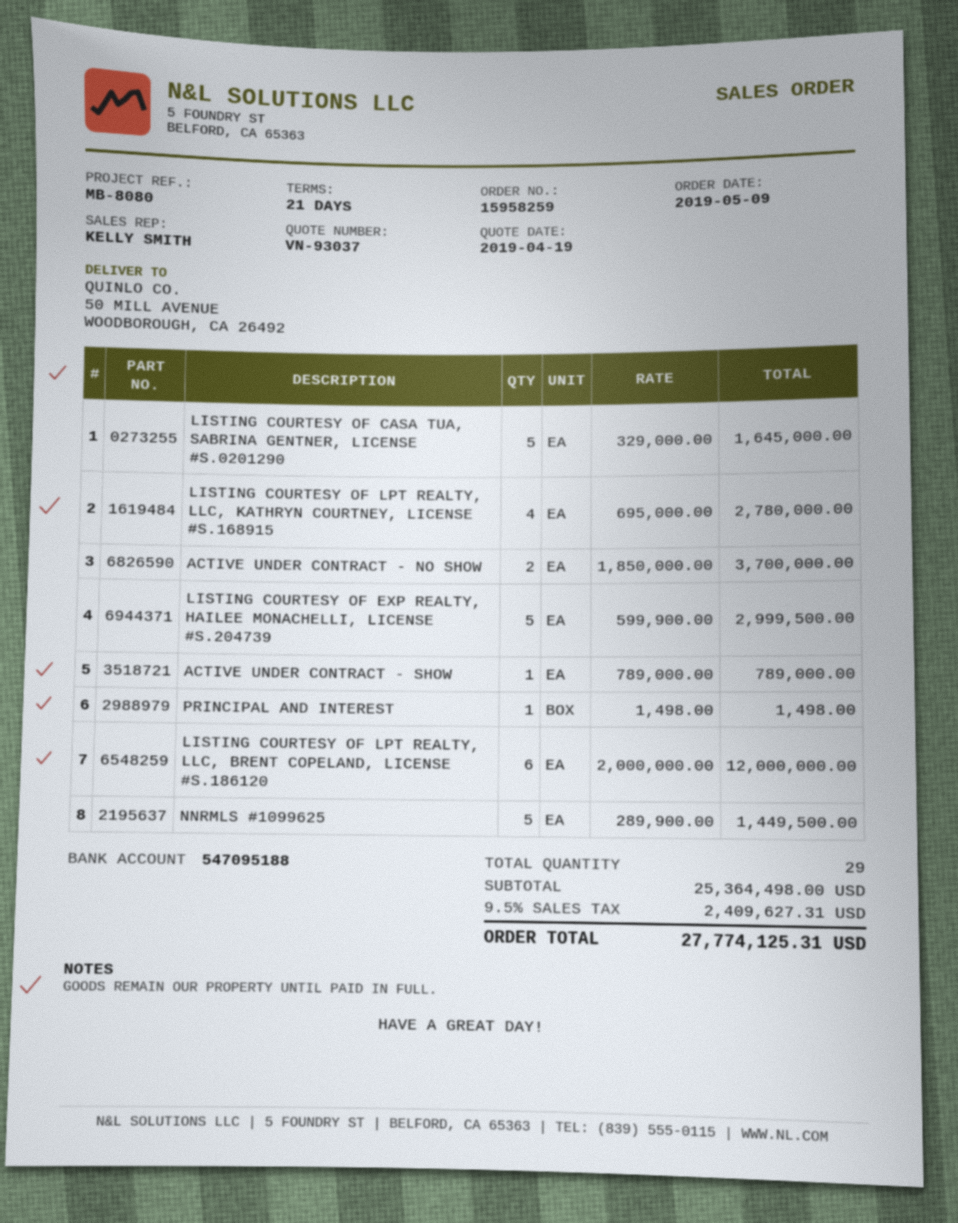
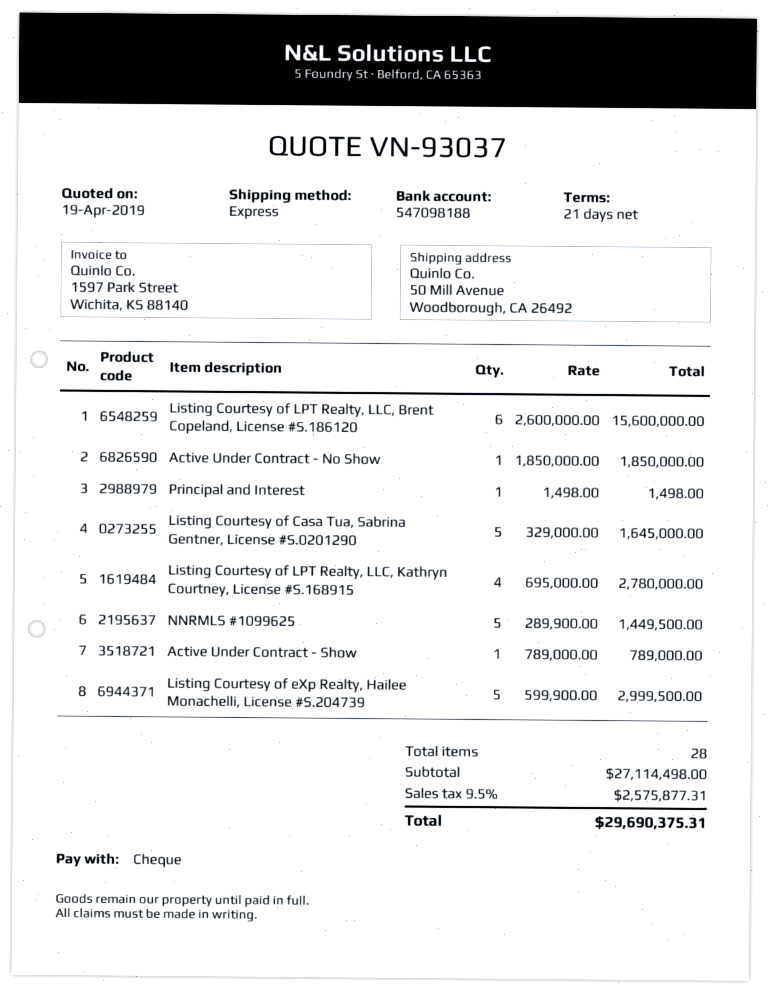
bank account: 547095188 -> 547098188
ACTIVE UNDER CONTRACT - NO SHOW: 2 x 1850000.00 = 3700000.00 -> 1 x 1850000.00 = 1850000.00
LISTING COURTESY OF LPT REALTY, LLC, BRENT COPELAND, LICENSE #S.186120: 6 x 2000000.00 = 12000000.00 -> 6 x 2600000.00 = 15600000.00
total quantity: 29 -> 28
subtotal: 25364498.00 -> 27114498.00
tax: 9.5% = 2409627.31 -> 9.5% = 2575877.31
total: 27774125.31 -> 29690375.31

